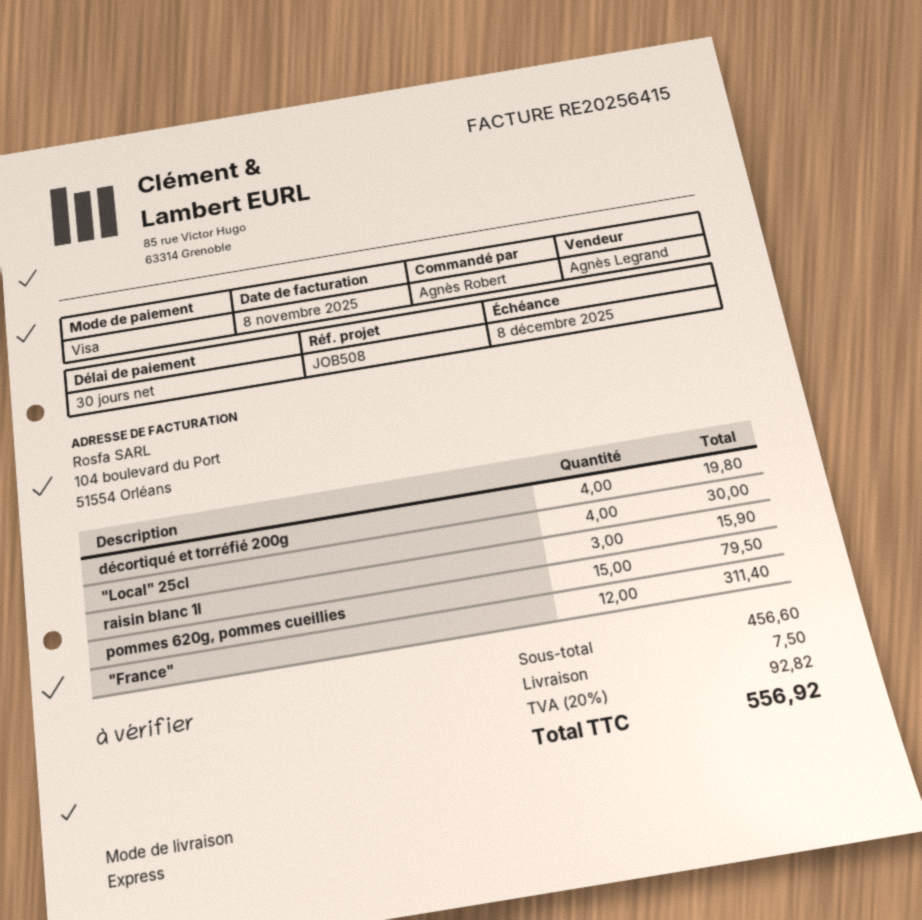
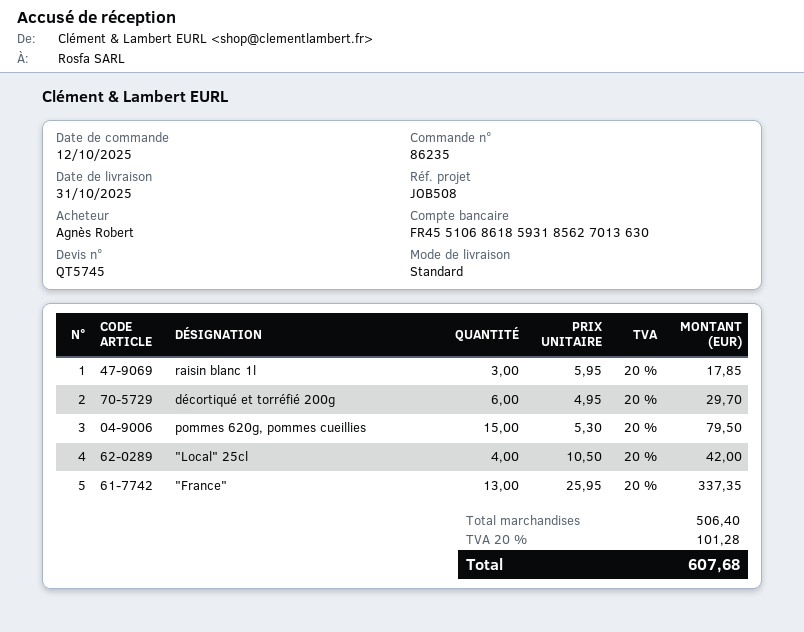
shipping method: express -> standard
décortiqué et torréfié 200g: 4 for 19.80 -> 6 for 29.70
"Local" 25cl: 4 for 30.00 -> 4 for 42.00
raisin blanc 1l: 3 for 15.90 -> 3 for 17.85
"France": 12 for 311.40 -> 13 for 337.35
subtotal: 456.60 -> 506.40
shipping: 7.50 -> none
tax: 20% = 92.82 -> 20% = 101.28
total: 556.92 -> 607.68

